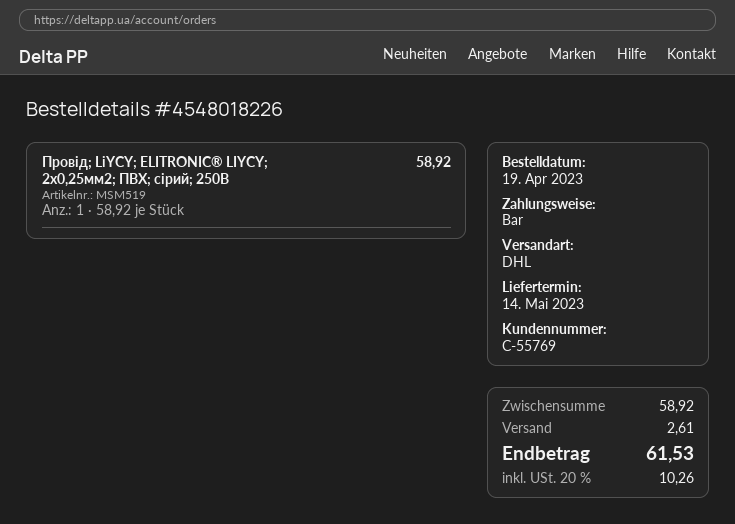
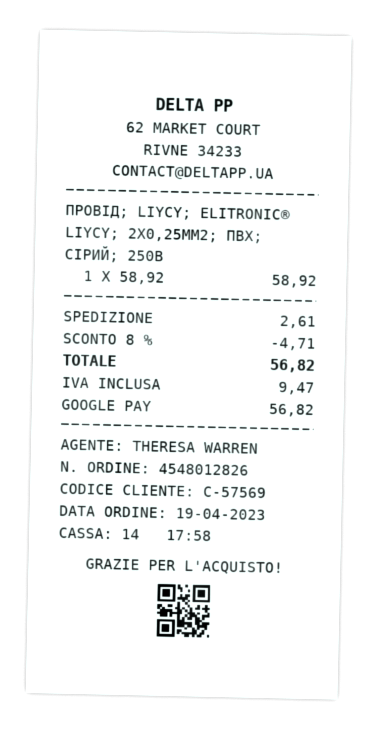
order number: 4548018226 -> 4548012826
customer number: C-55769 -> C-57569
payment method: cash -> Google Pay
discount: none -> 8% = 4.71
tax: 10.26 -> 9.47
total: 61.53 -> 56.82

